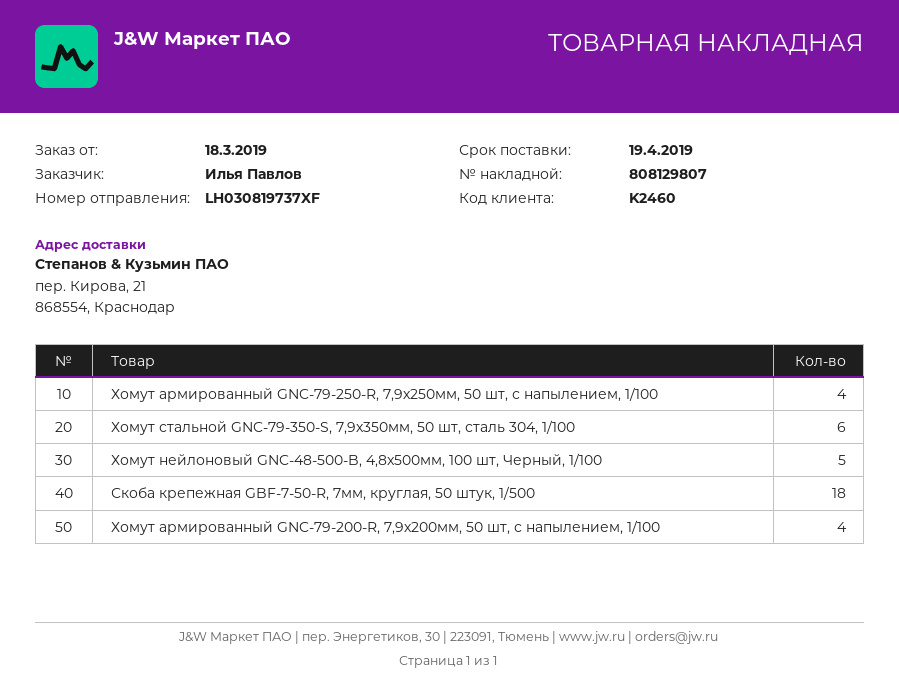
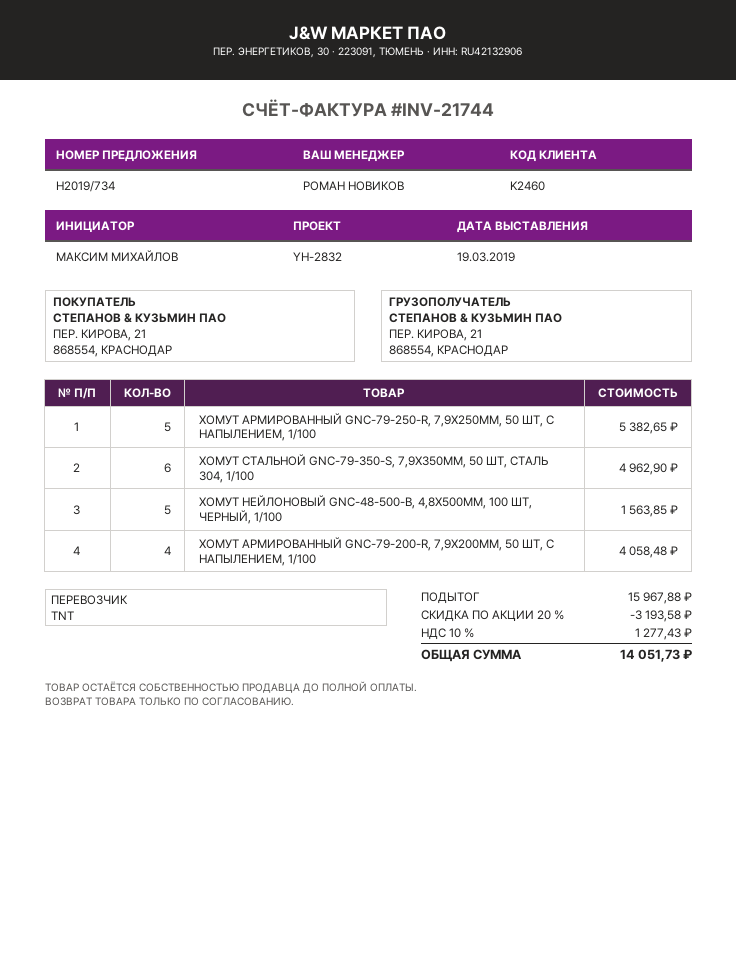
ordered by: Илья Павлов -> МАКСИМ МИХАЙЛОВ
Хомут армированный GNC-79-250-R, 7,9х250мм, 50 шт, с напылением, 1/100: 4 -> 5
Скоба крепежная GBF-7-50-R, 7мм, круглая, 50 штук, 1/500: 18 -> none

